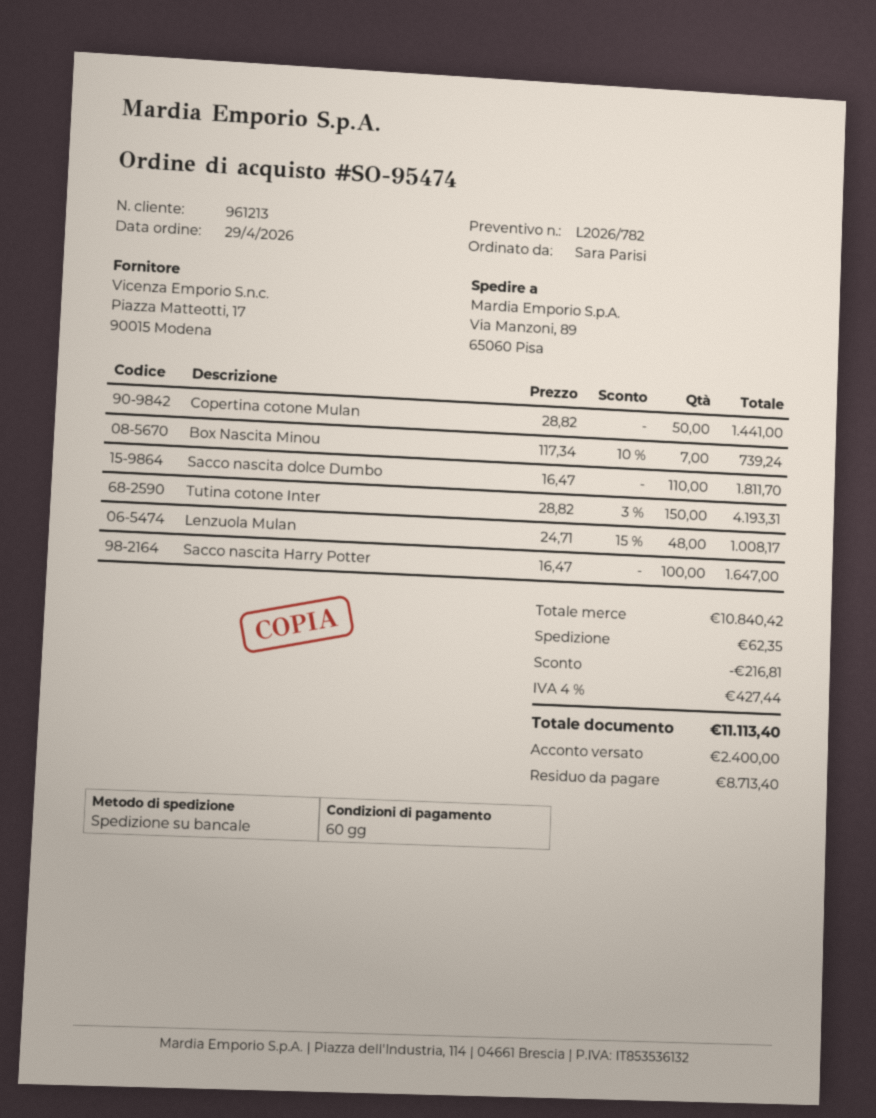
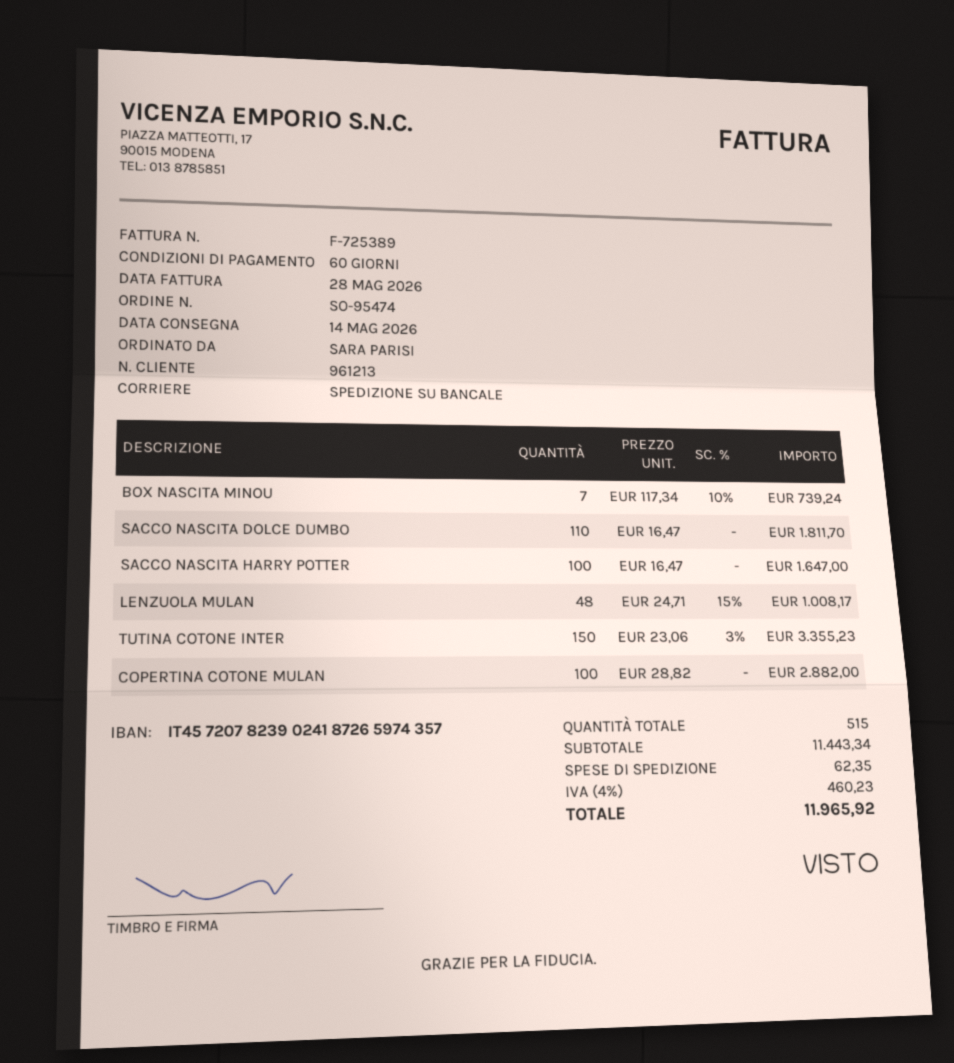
Copertina cotone Mulan: 50 x 28.82 = 1441.00 -> 100 x 28.82 = 2882.00
Tutina cotone Inter: 150 x 28.82 - 3% = 4193.31 -> 150 x 23.06 - 3% = 3355.23
subtotal: 10840.42 -> 11443.34
discount: 216.81 -> none
tax: 4% = 427.44 -> 4% = 460.23
total: 11113.40 -> 11965.92

